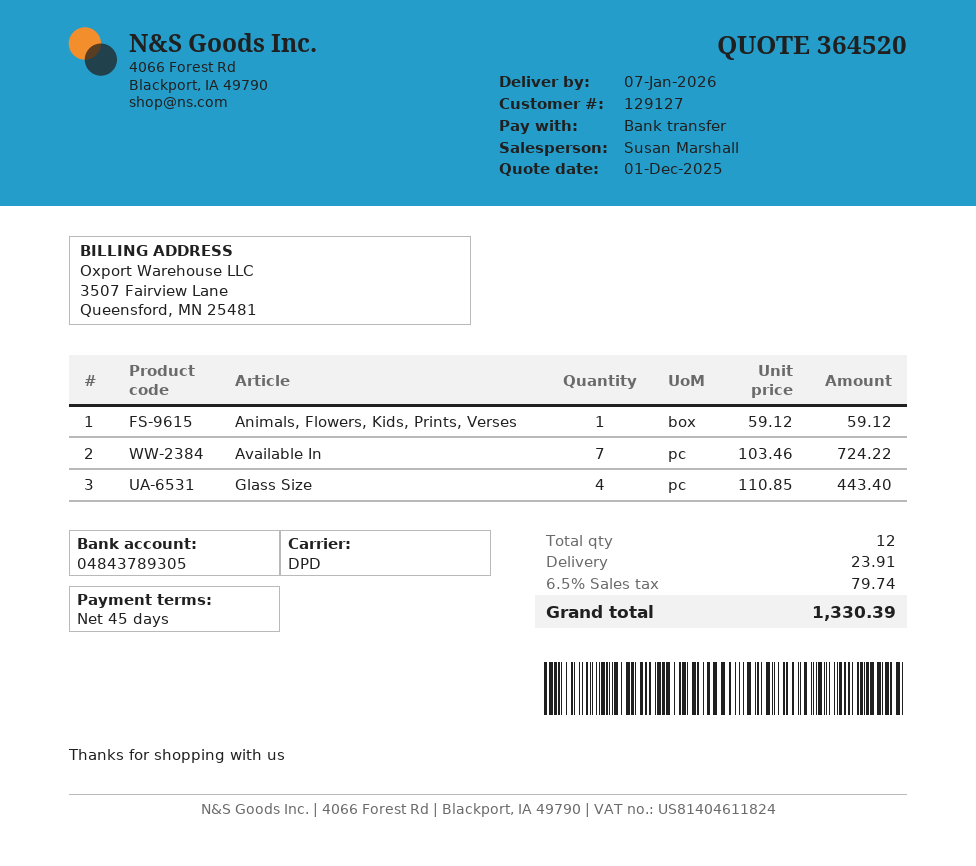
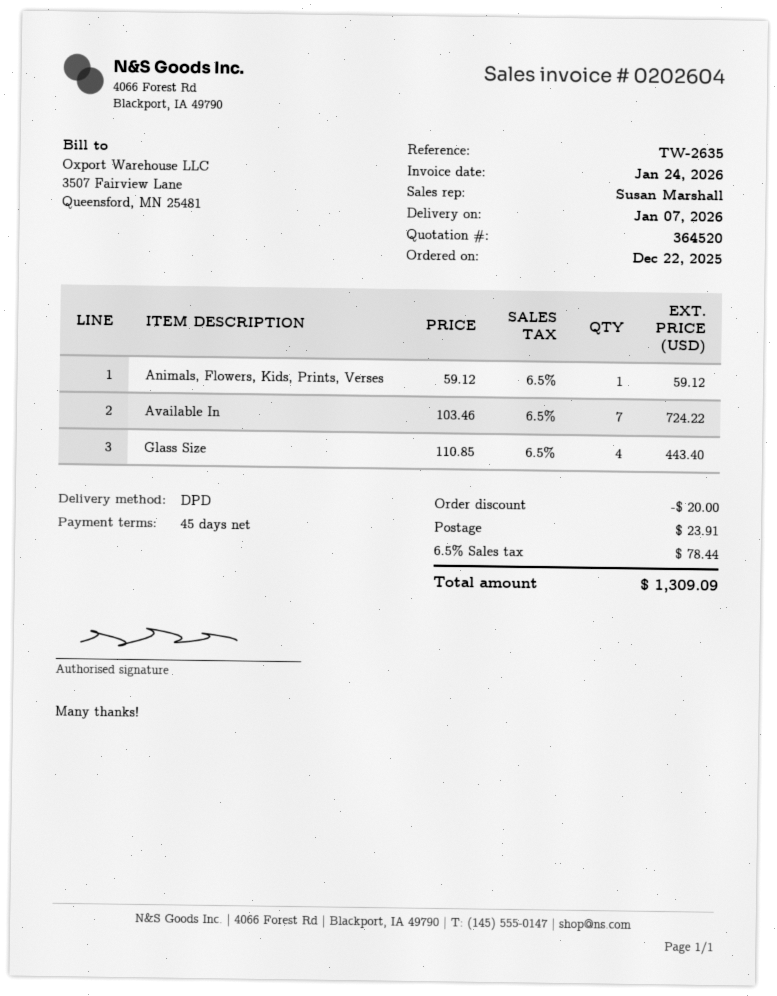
discount: none -> 20.00
tax: 6.5% = 79.74 -> 6.5% = 78.44
total: 1330.39 -> 1309.09

